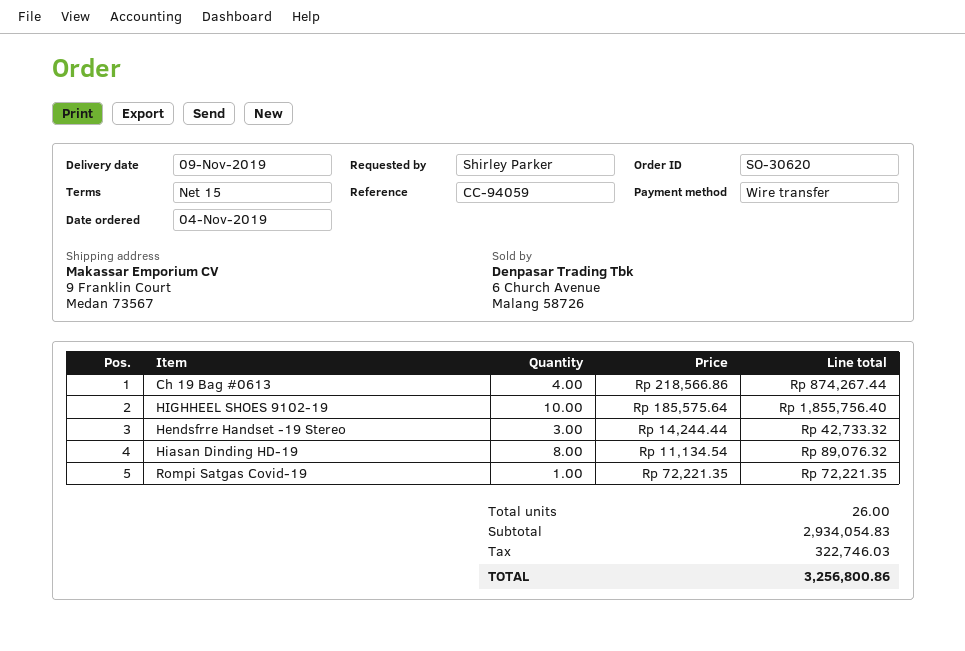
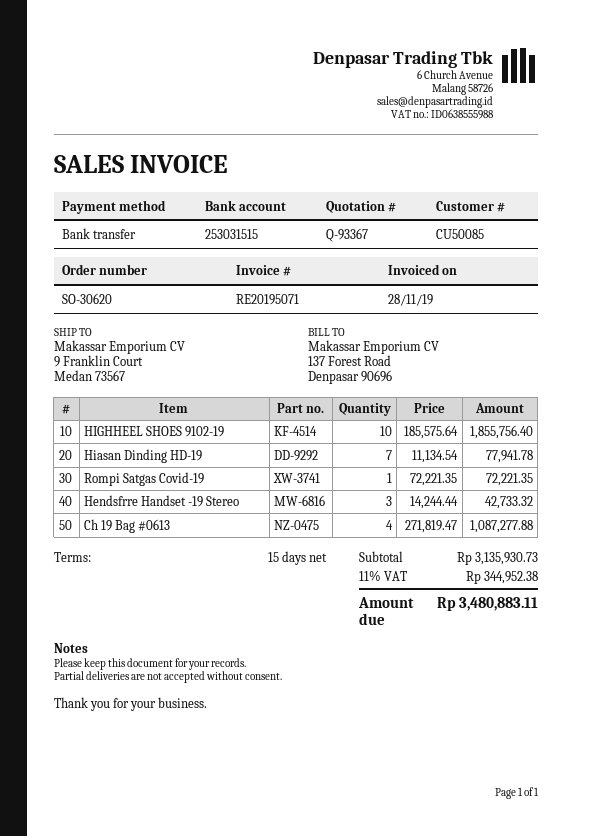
Ch 19 Bag #0613: 4 x 218566.86 = 874267.44 -> 4 x 271819.47 = 1087277.88
Hiasan Dinding HD-19: 8 x 11134.54 = 89076.32 -> 7 x 11134.54 = 77941.78
subtotal: 2934054.83 -> 3135930.73
tax: 322746.03 -> 344952.38
total: 3256800.86 -> 3480883.11

